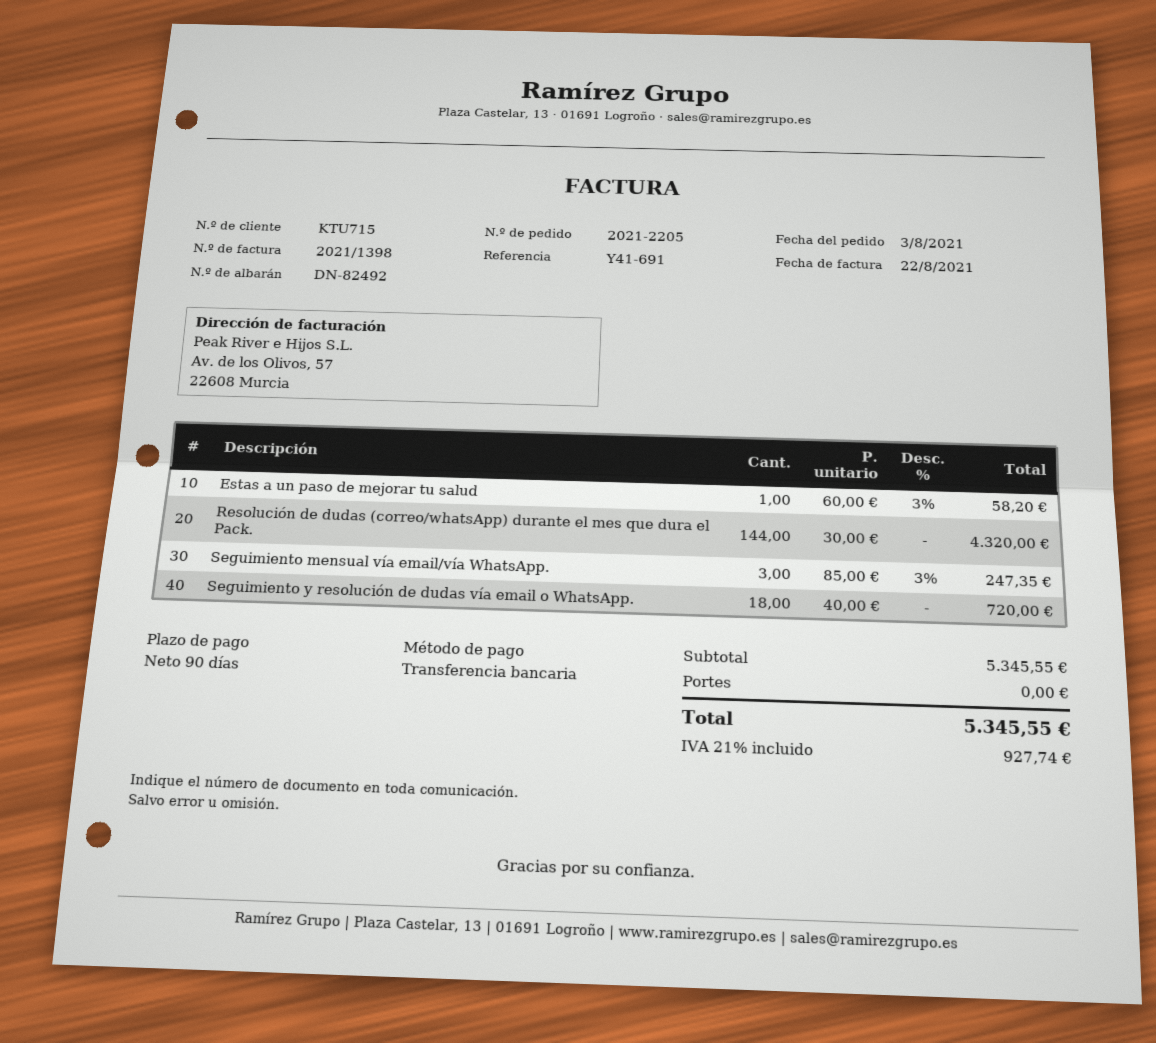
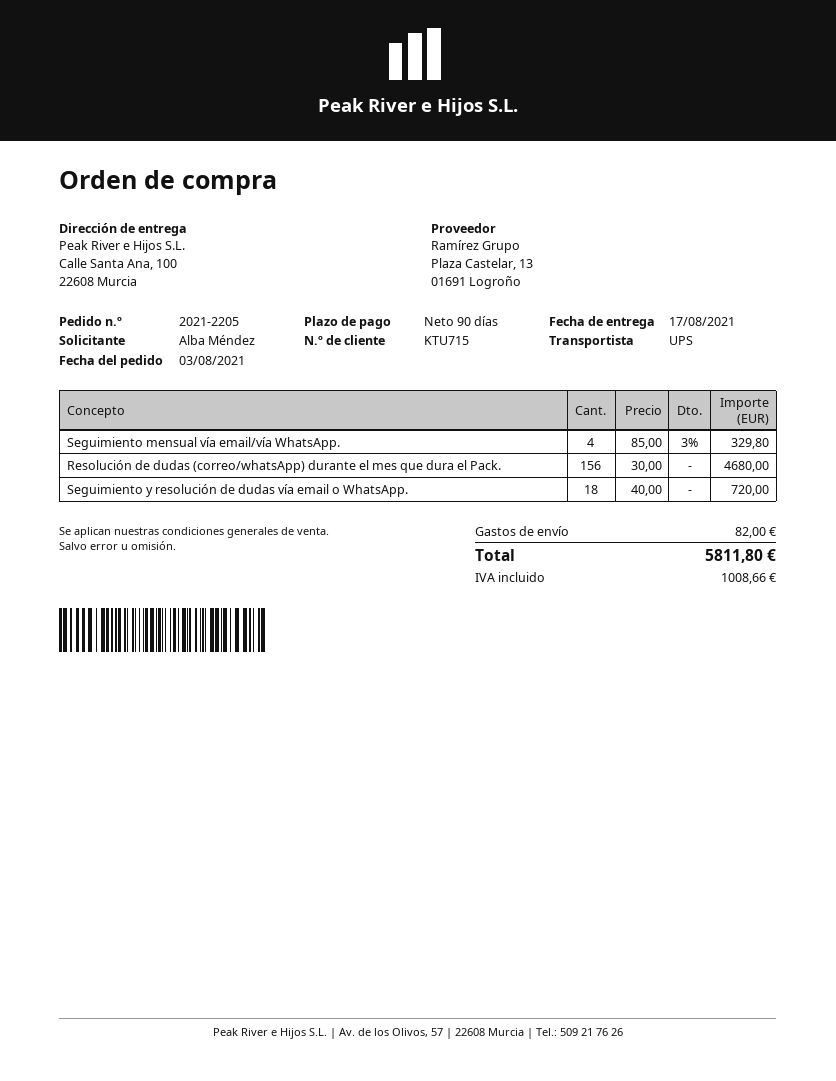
Estas a un paso de mejorar tu salud: 1 x 60.00 - 3% = 58.20 -> none
Resolución de dudas (correo/whatsApp) durante el mes que dura el Pack.: 144 x 30.00 = 4320.00 -> 156 x 30.00 = 4680.00
Seguimiento mensual vía email/vía WhatsApp.: 3 x 85.00 - 3% = 247.35 -> 4 x 85.00 - 3% = 329.80
shipping: 0.00 -> 82.00
tax: 927.74 -> 1008.66
total: 5345.55 -> 5811.80

